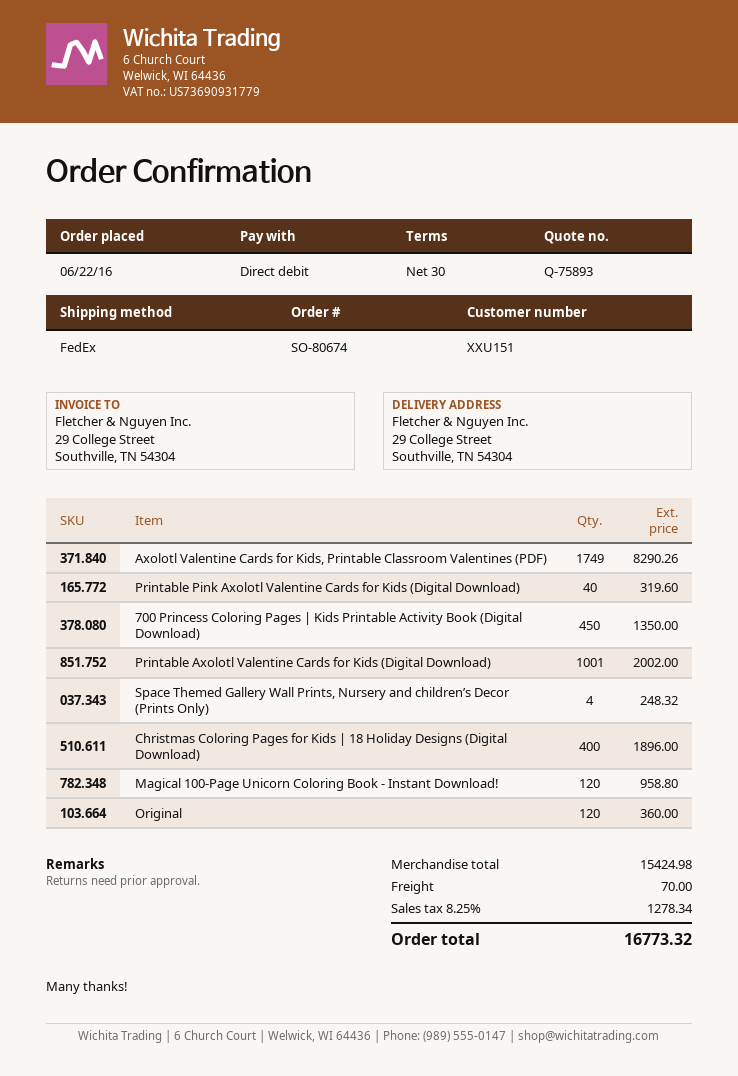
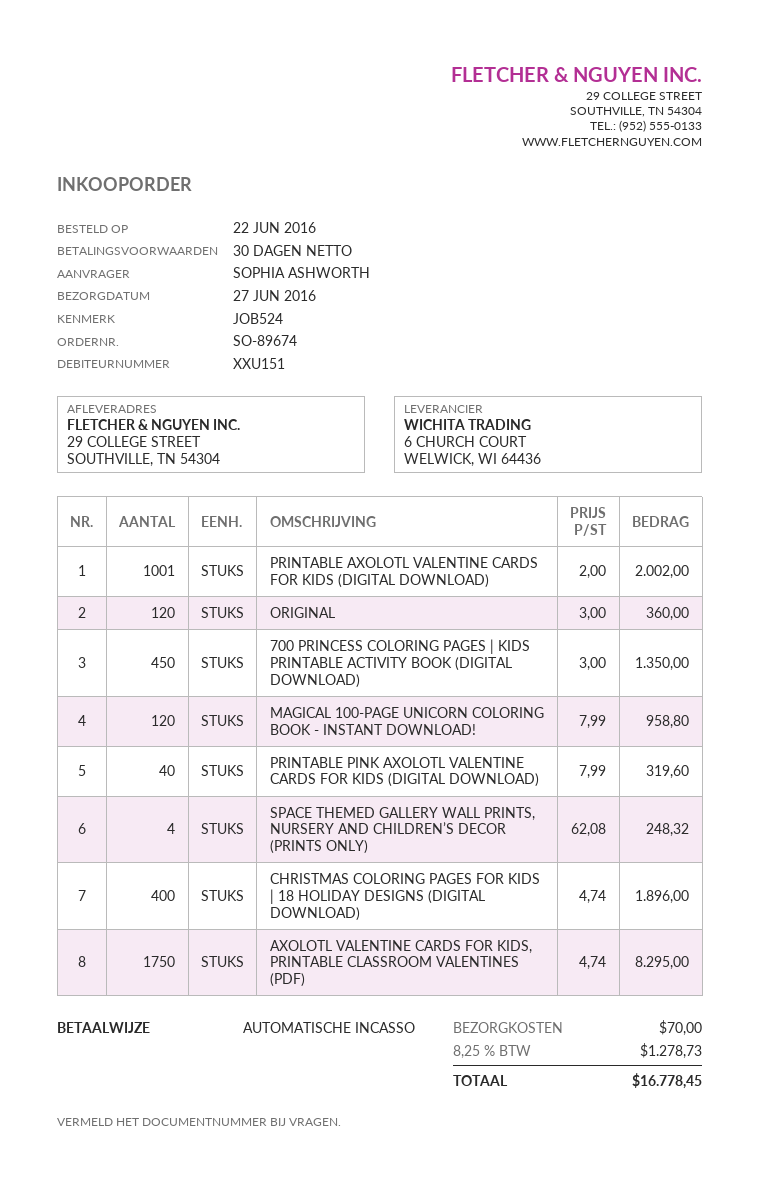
order number: SO-80674 -> SO-89674
Axolotl Valentine Cards for Kids, Printable Classroom Valentines (PDF): 1749 for 8290.26 -> 1750 for 8295.00
tax: 8.25% = 1278.34 -> 8.25% = 1278.73
total: 16773.32 -> 16778.45

